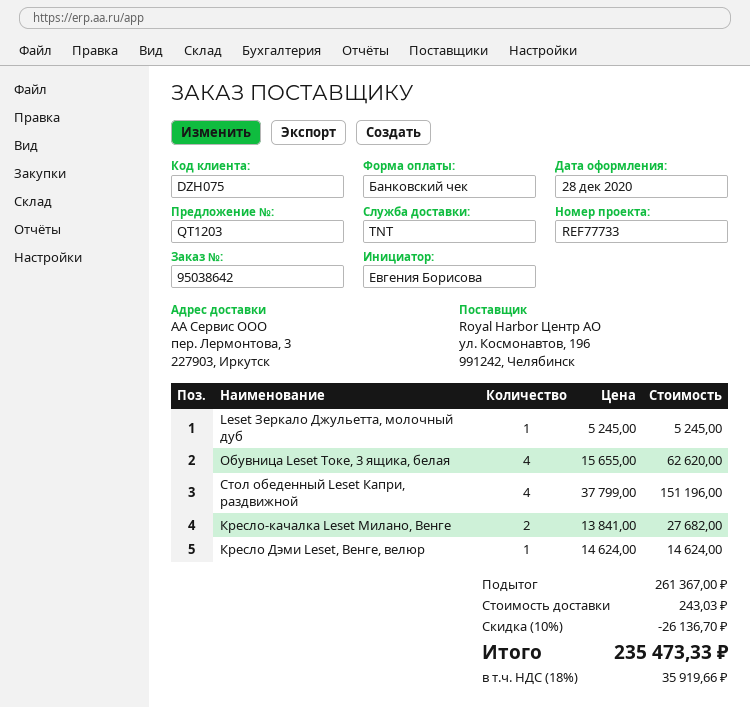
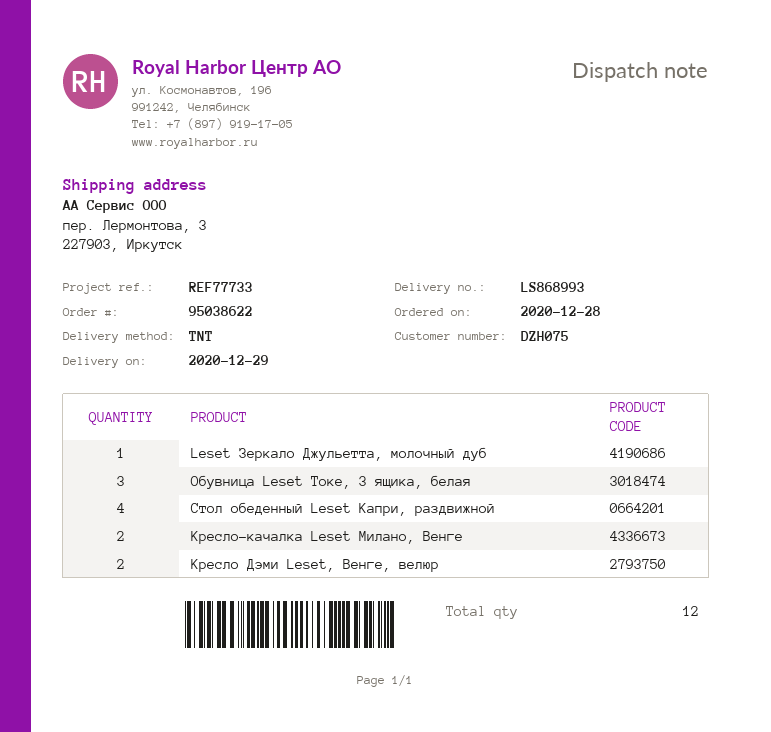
order number: 95038642 -> 95038622
Обувница Leset Токе, 3 ящика, белая: 4 -> 3
Кресло Дэми Leset, Венге, велюр: 1 -> 2

